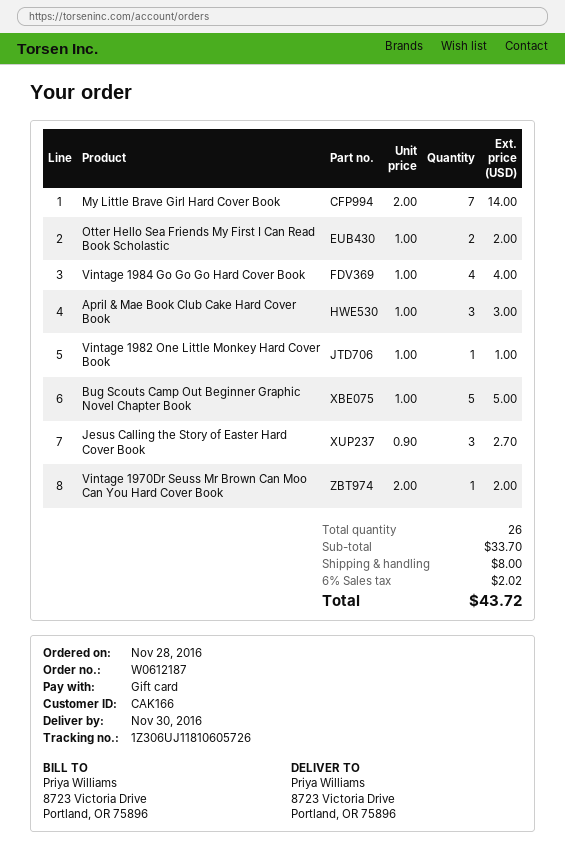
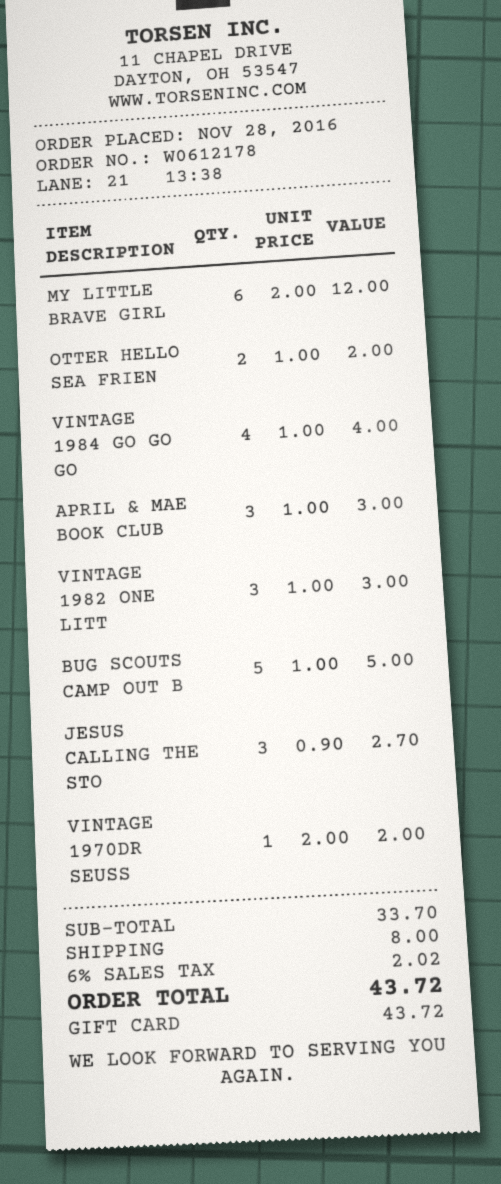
order number: W0612187 -> W0612178
My Little Brave Girl Hard Cover Book: 7 x 2.00 = 14.00 -> 6 x 2.00 = 12.00
Vintage 1982 One Little Monkey Hard Cover Book: 1 x 1.00 = 1.00 -> 3 x 1.00 = 3.00

